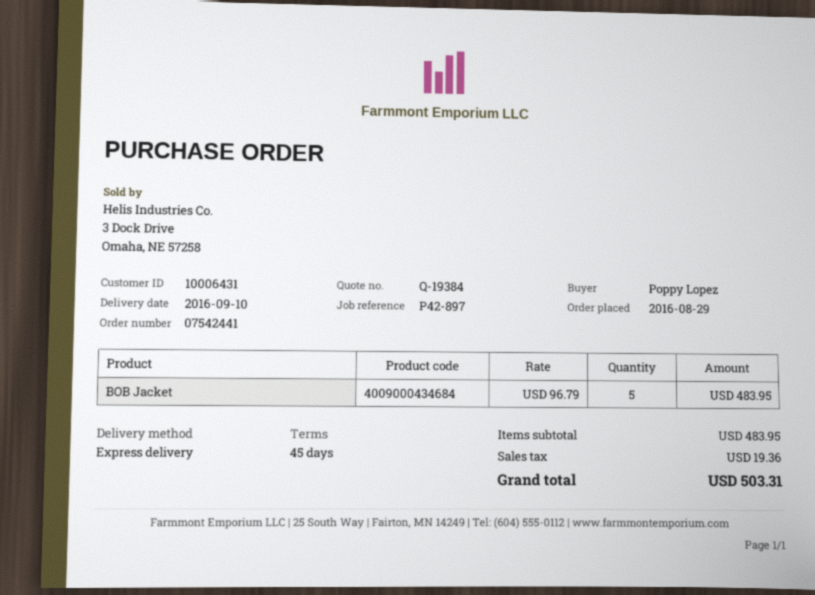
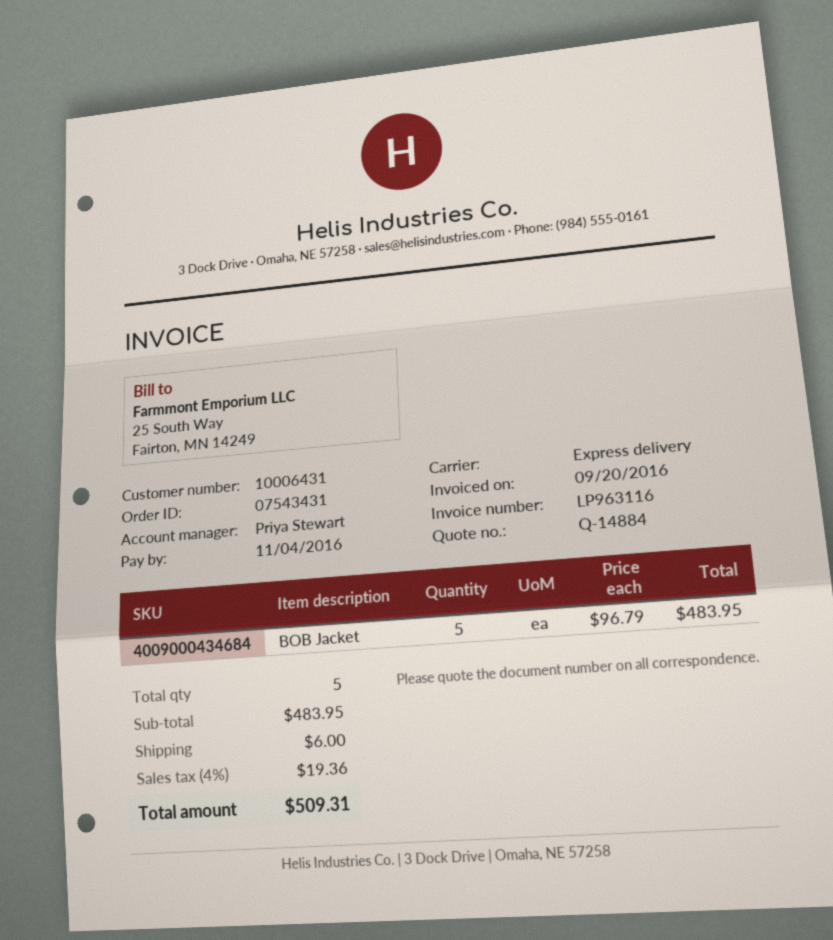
quote number: Q-19384 -> Q-14884
order number: 07542441 -> 07543431
shipping: none -> 6.00
total: 503.31 -> 509.31

